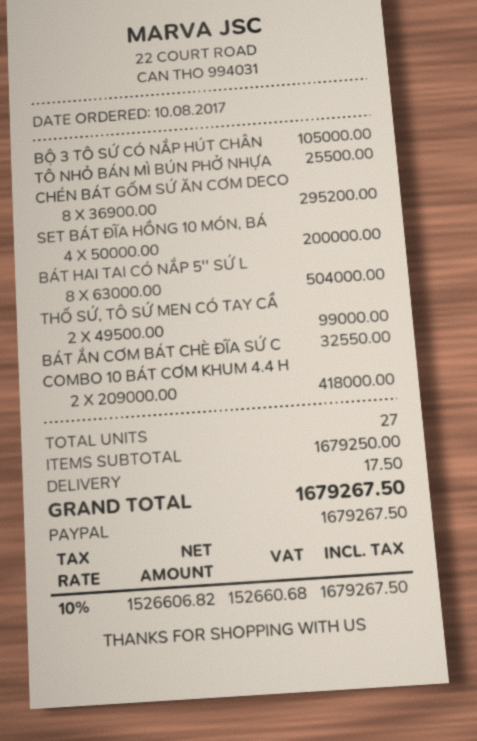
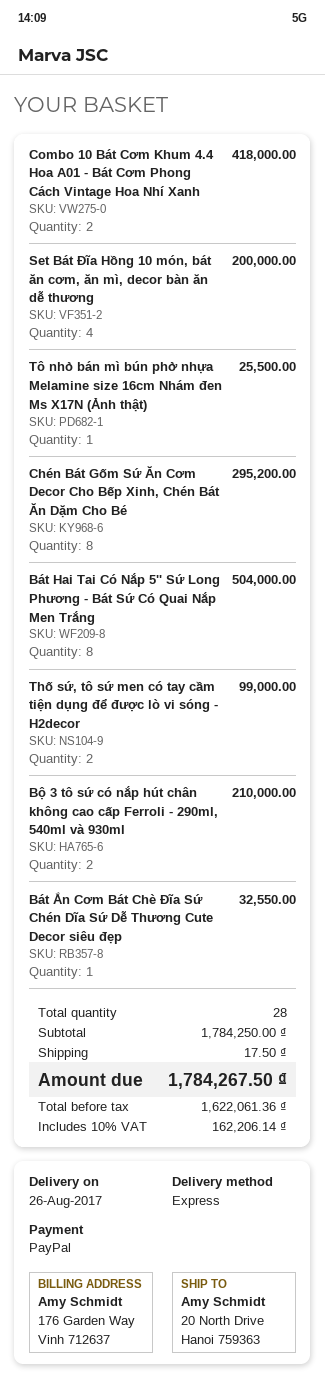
BỘ 3 TÔ SỨ CÓ NẮP HÚT CHÂN: 1 for 105000.00 -> 2 for 210000.00
total quantity: 27 -> 28
subtotal: 1679250.00 -> 1784250.00
net: 1526606.82 -> 1622061.36
tax: 10% = 152660.68 -> 10% = 162206.14
total: 1679267.50 -> 1784267.50

